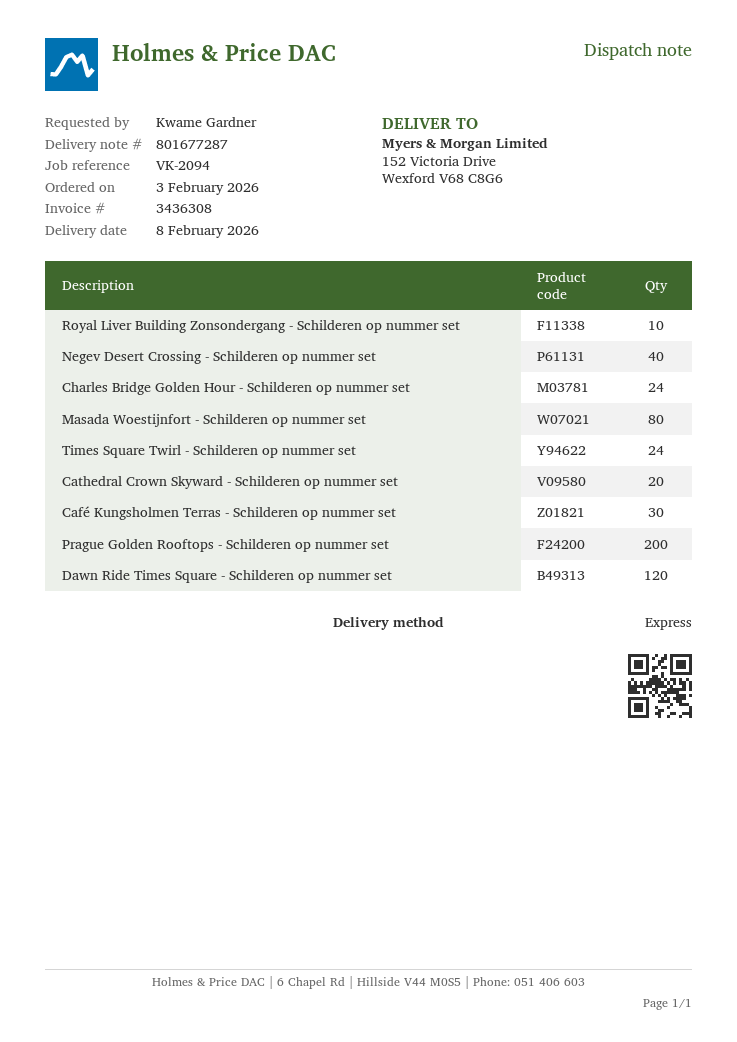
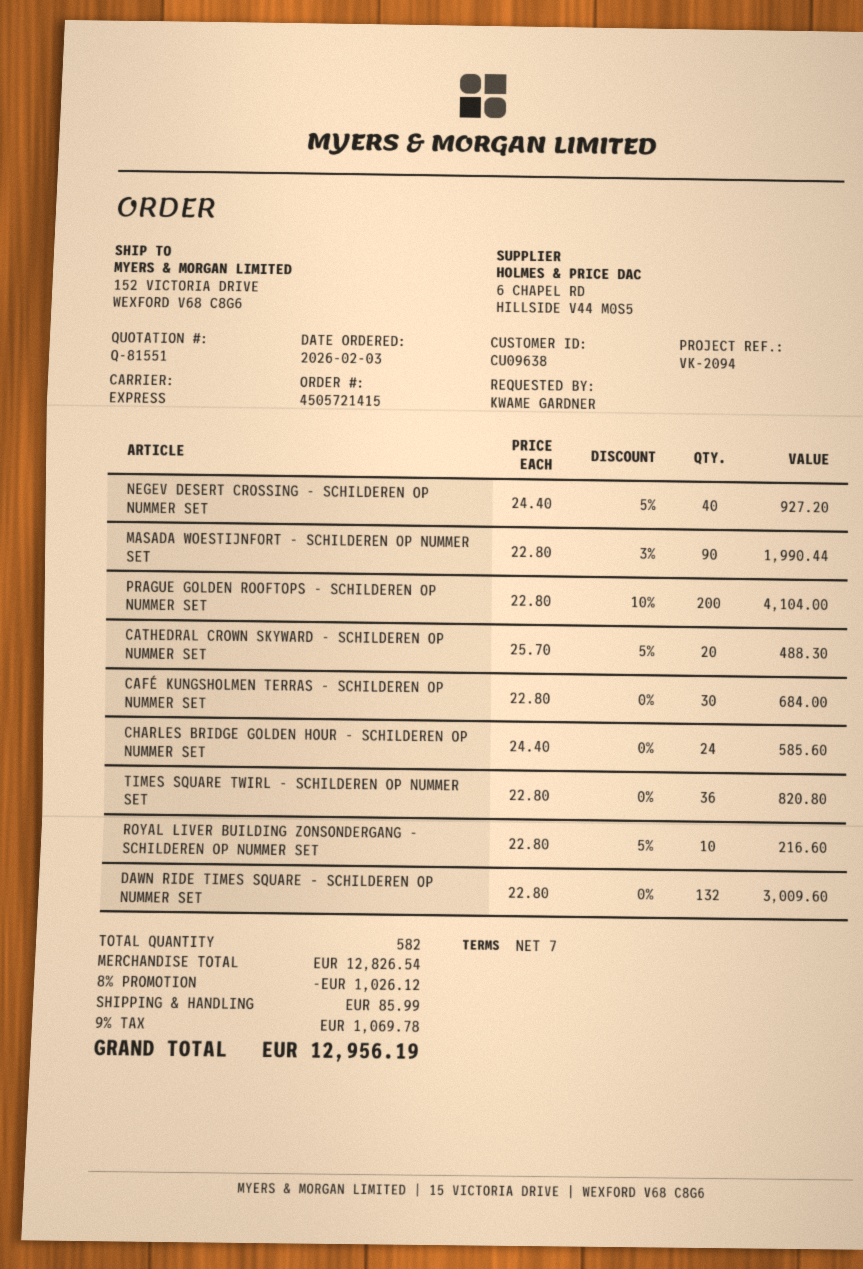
Masada Woestijnfort - Schilderen op nummer set: 80 -> 90
Times Square Twirl - Schilderen op nummer set: 24 -> 36
Dawn Ride Times Square - Schilderen op nummer set: 120 -> 132

